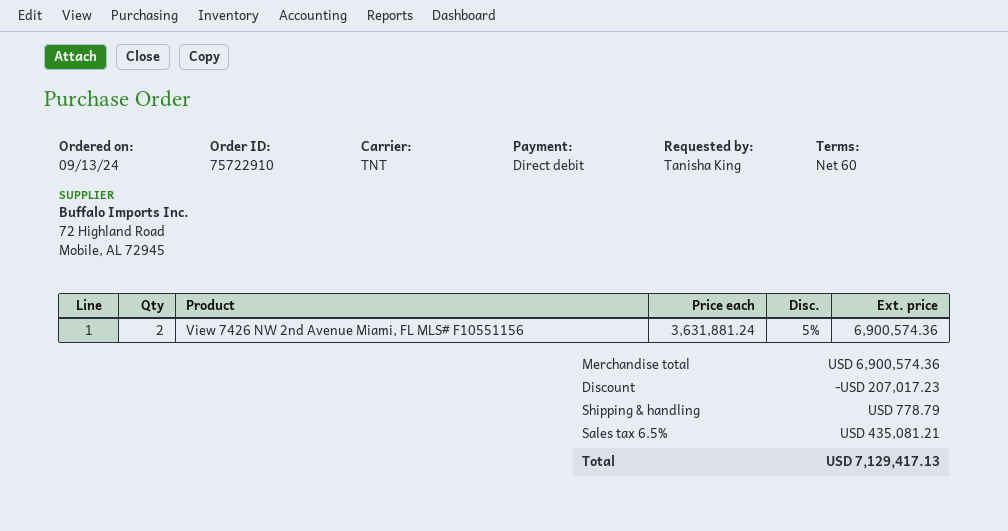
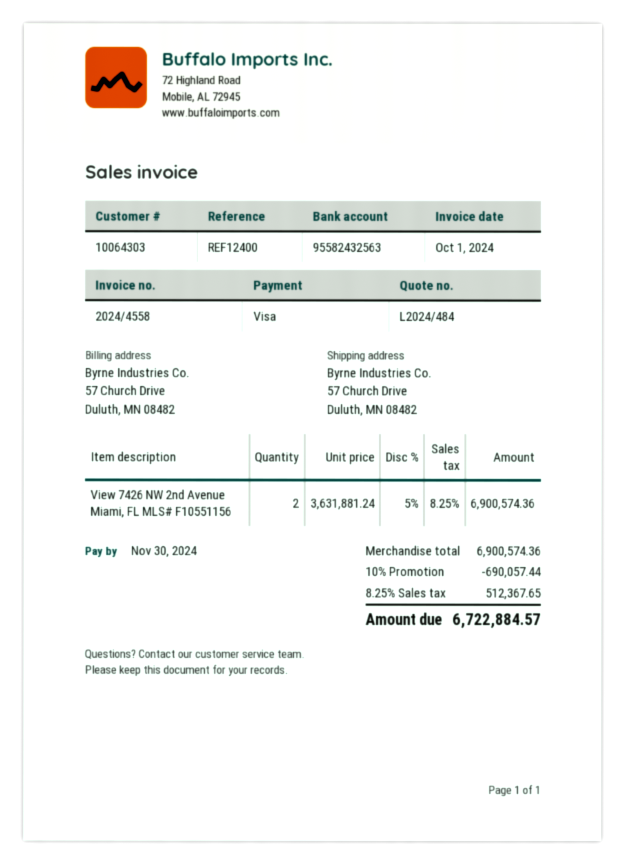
payment method: direct debit -> Visa
discount: 207017.23 -> 690057.44
shipping: 778.79 -> none
tax: 6.5% = 435081.21 -> 8.25% = 512367.65
total: 7129417.13 -> 6722884.57

